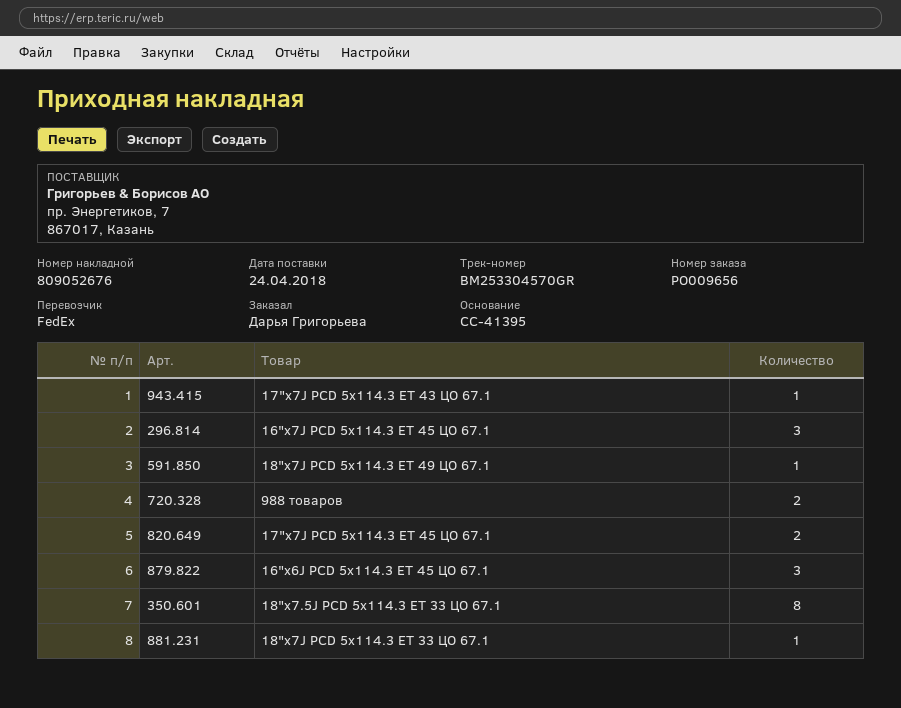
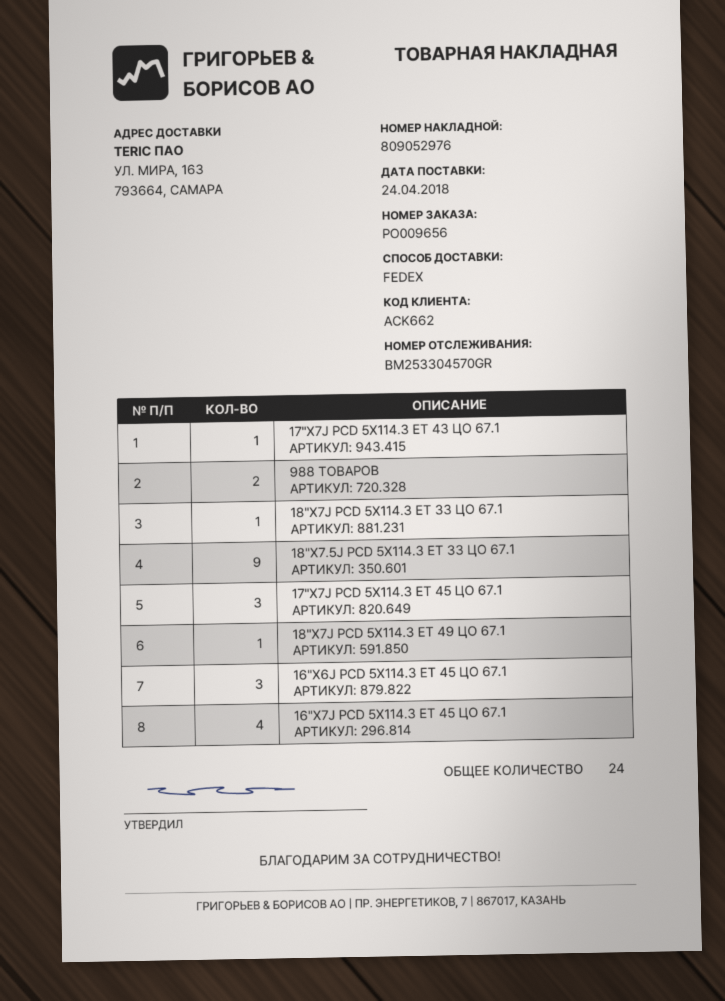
delivery note number: 809052676 -> 809052976
16"x7J PCD 5x114.3 ЕТ 45 ЦО 67.1: 3 -> 4
17"x7J PCD 5x114.3 ЕТ 45 ЦО 67.1: 2 -> 3
18"x7.5J PCD 5x114.3 ЕТ 33 ЦО 67.1: 8 -> 9

